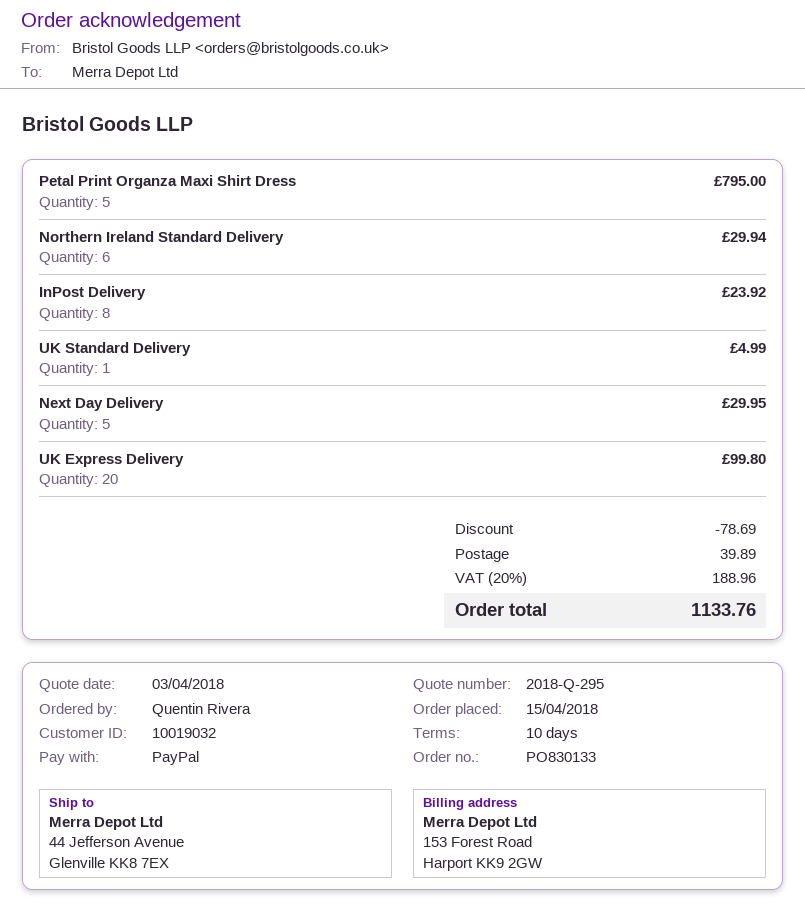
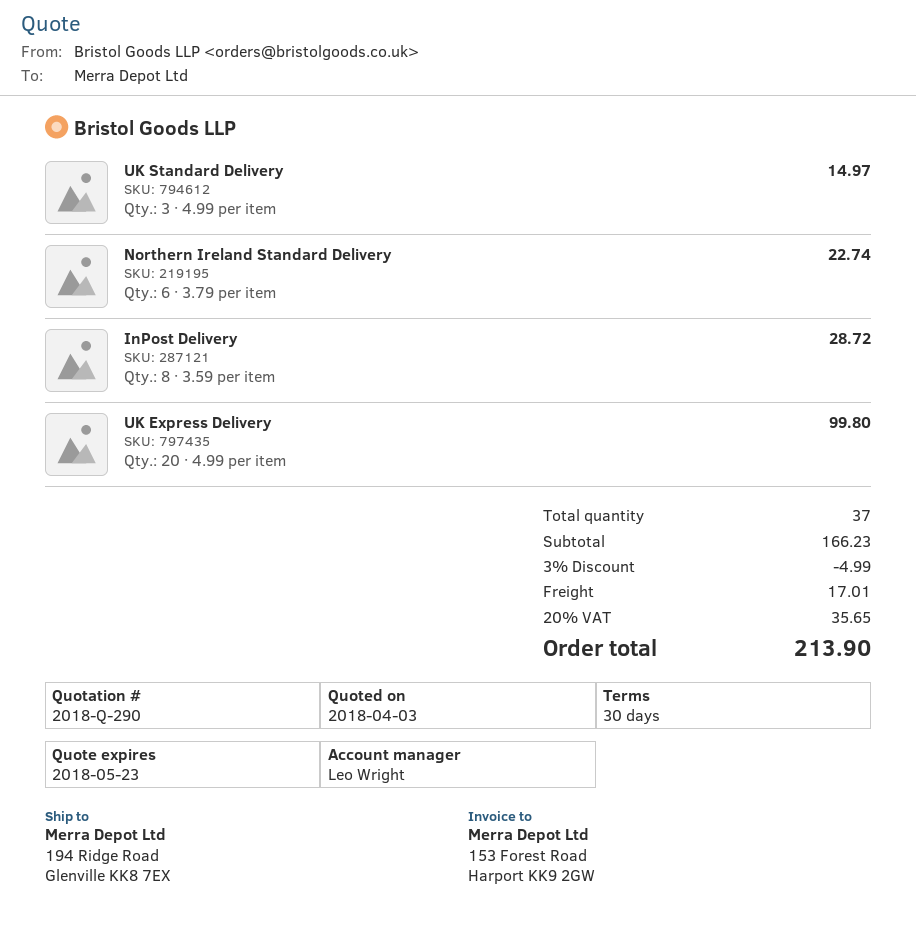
quote number: 2018-Q-295 -> 2018-Q-290
payment terms: 10 days -> 30 days
ship to: 44 Jefferson Avenue, Glenville KK8 7EX -> 194 Ridge Road, Glenville KK8 7EX
Petal Print Organza Maxi Shirt Dress: 5 for 795.00 -> none
Northern Ireland Standard Delivery: 6 for 29.94 -> 6 for 22.74
InPost Delivery: 8 for 23.92 -> 8 for 28.72
UK Standard Delivery: 1 for 4.99 -> 3 for 14.97
Next Day Delivery: 5 for 29.95 -> none
discount: 78.69 -> 4.99
shipping: 39.89 -> 17.01
tax: 20% = 188.96 -> 20% = 35.65
total: 1133.76 -> 213.90

